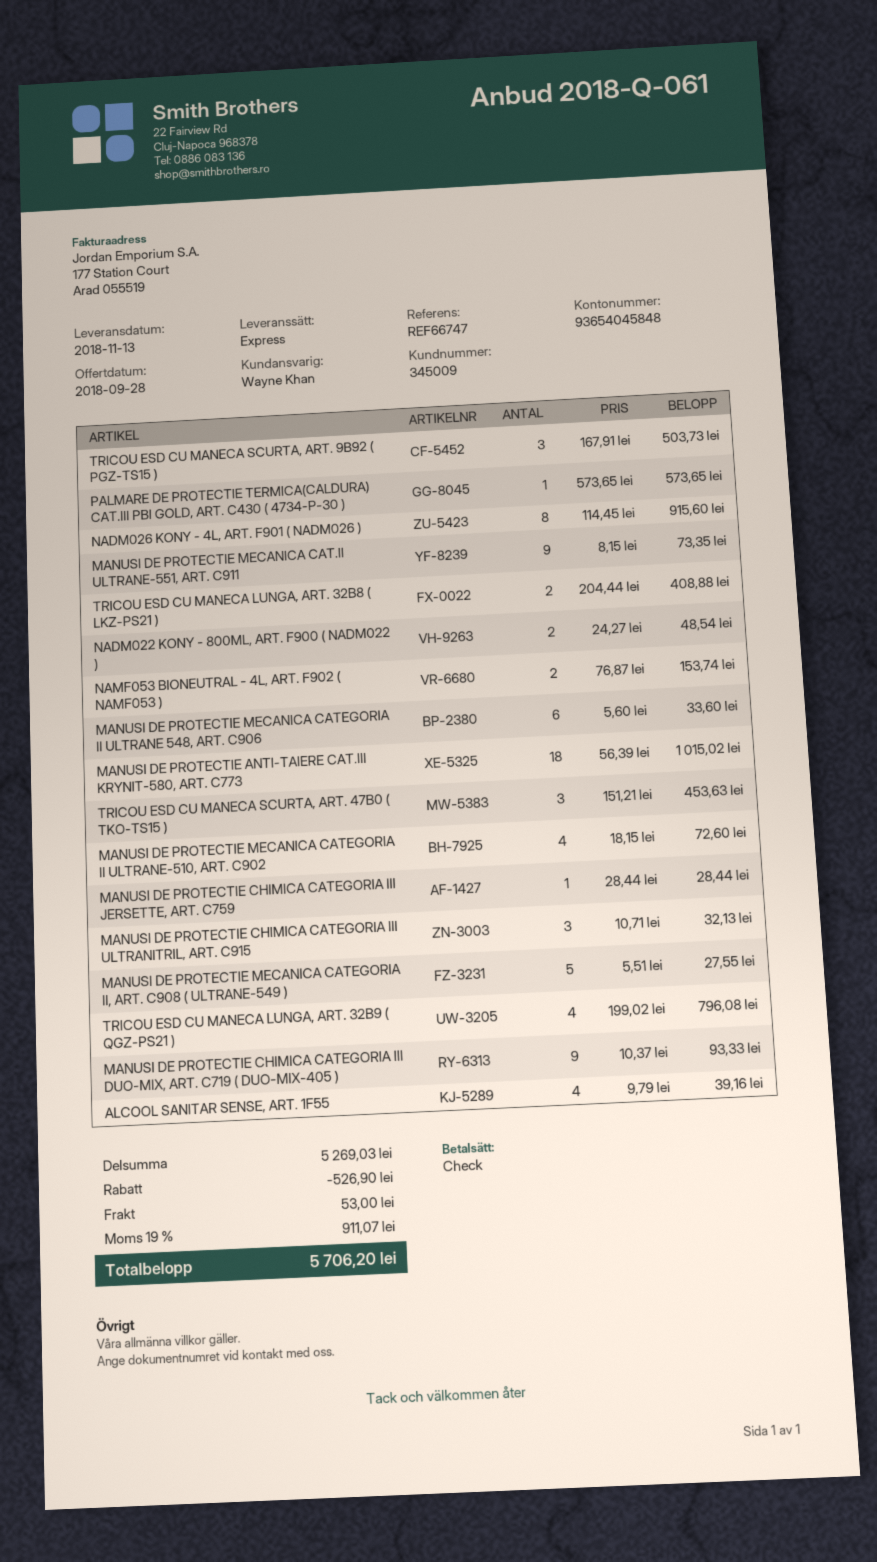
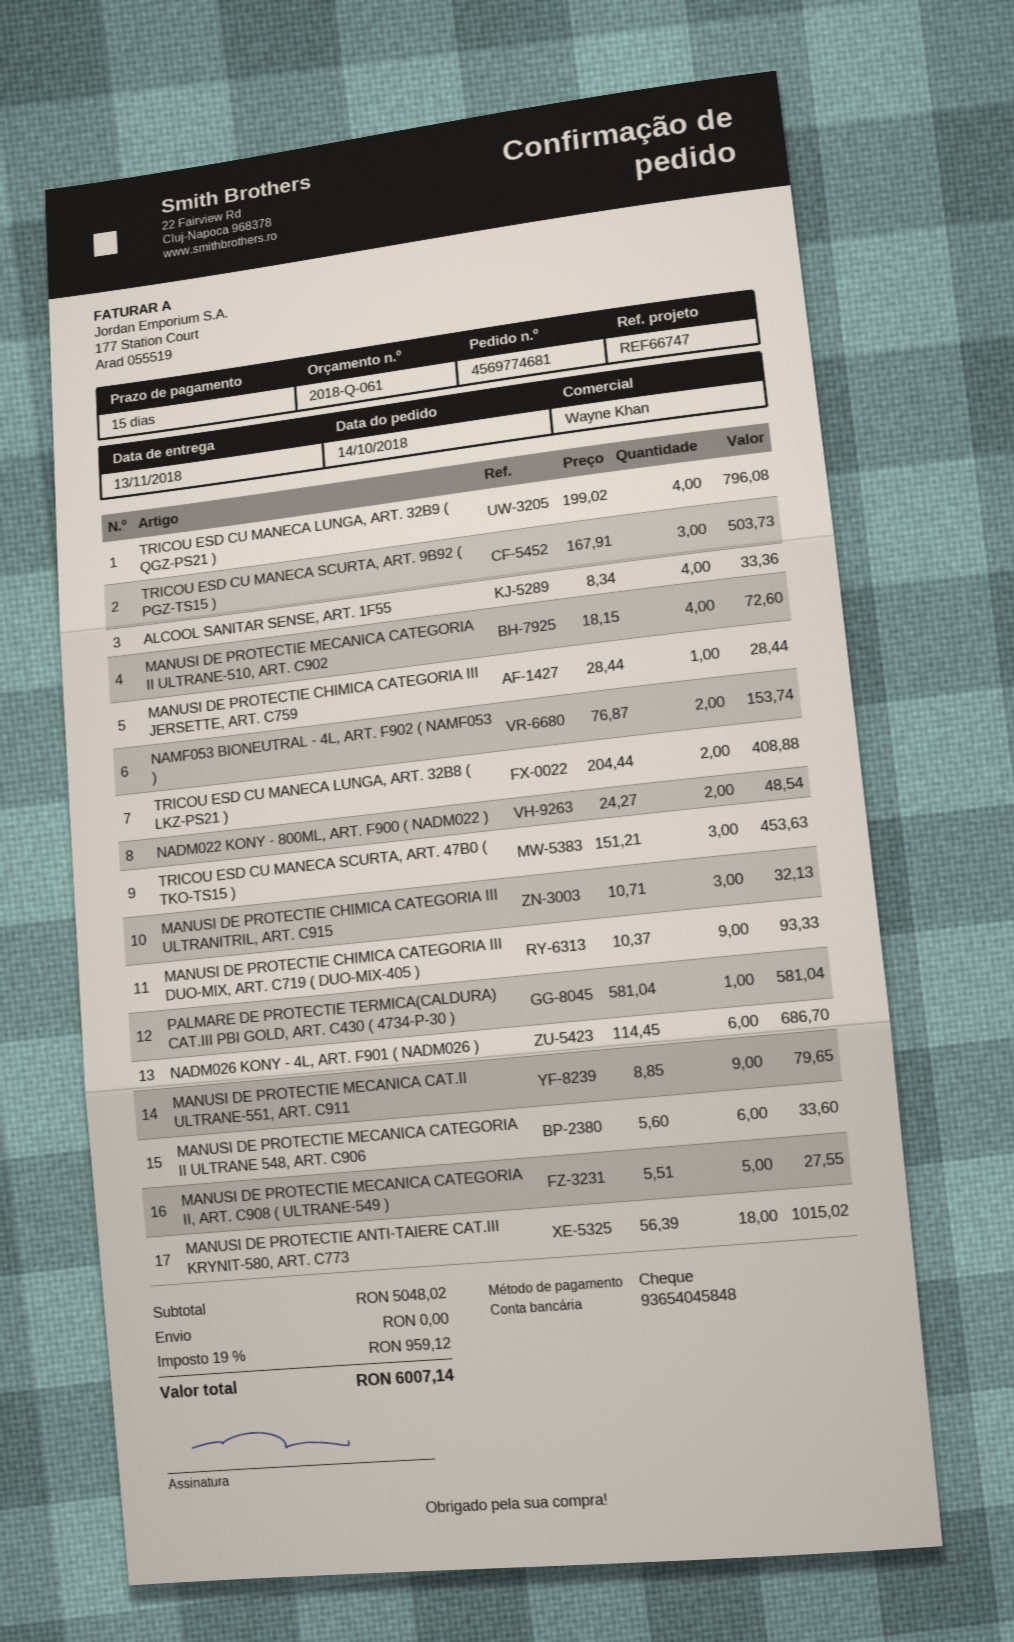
PALMARE DE PROTECTIE TERMICA(CALDURA) CAT.III PBI GOLD, ART. C430 ( 4734-P-30 ): 1 x 573.65 = 573.65 -> 1 x 581.04 = 581.04
NADM026 KONY - 4L, ART. F901 ( NADM026 ): 8 x 114.45 = 915.60 -> 6 x 114.45 = 686.70
MANUSI DE PROTECTIE MECANICA CAT.II ULTRANE-551, ART. C911: 9 x 8.15 = 73.35 -> 9 x 8.85 = 79.65
ALCOOL SANITAR SENSE, ART. 1F55: 4 x 9.79 = 39.16 -> 4 x 8.34 = 33.36
subtotal: 5269.03 -> 5048.02
discount: 526.90 -> none
shipping: 53.00 -> 0.00
tax: 19% = 911.07 -> 19% = 959.12
total: 5706.20 -> 6007.14

